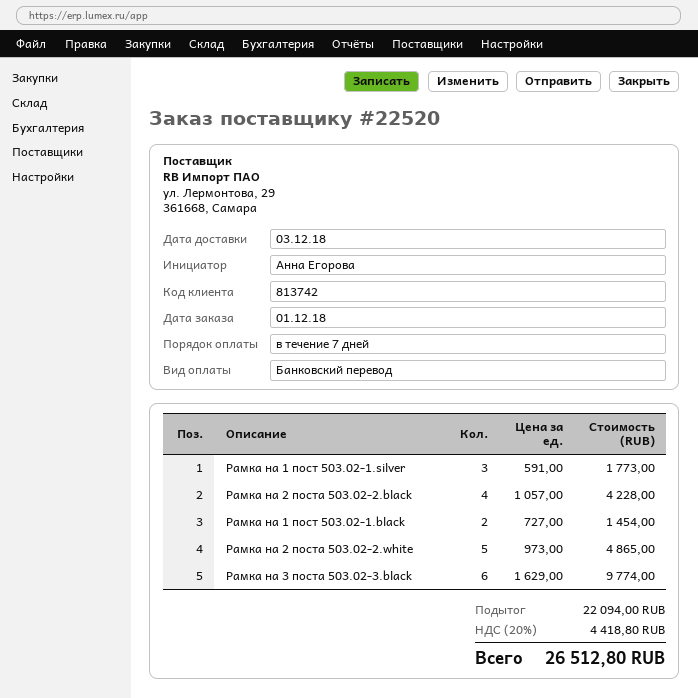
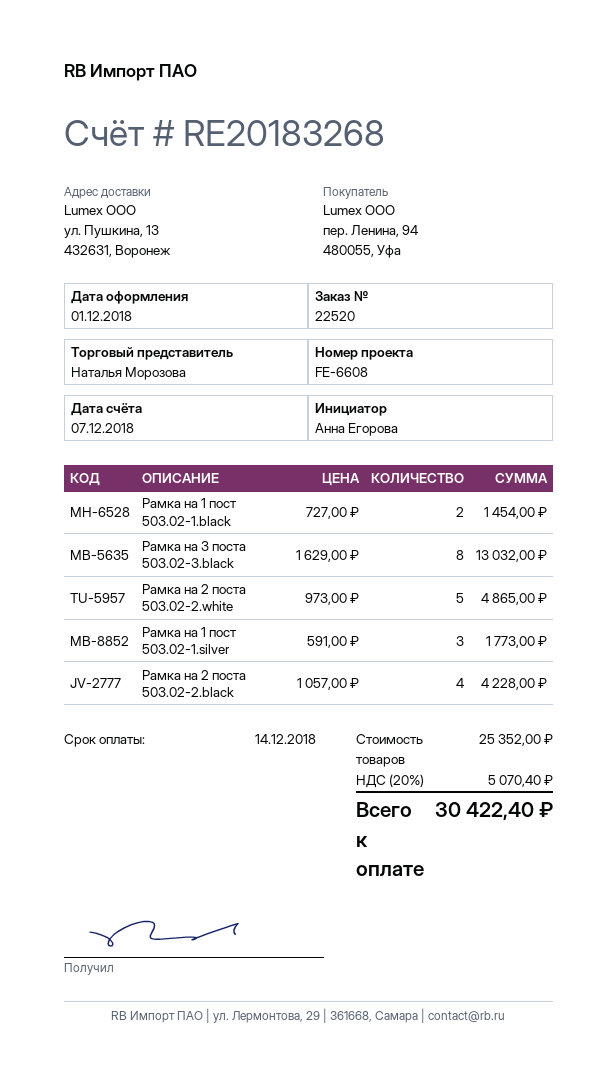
Рамка на 3 поста 503.02-3.black: 6 x 1629.00 = 9774.00 -> 8 x 1629.00 = 13032.00
subtotal: 22094.00 -> 25352.00
tax: 20% = 4418.80 -> 20% = 5070.40
total: 26512.80 -> 30422.40

